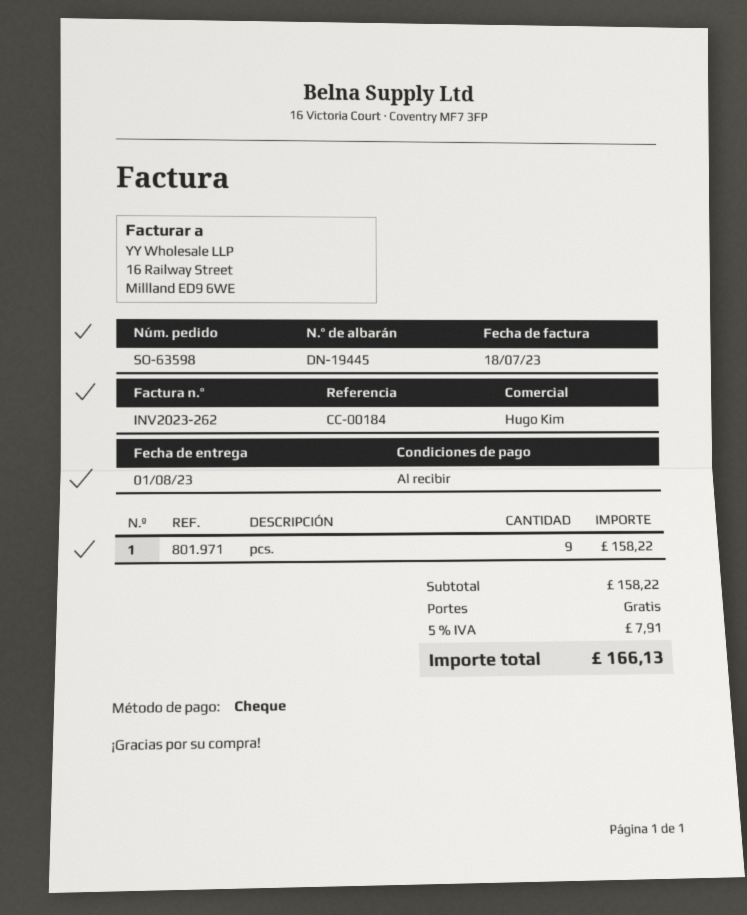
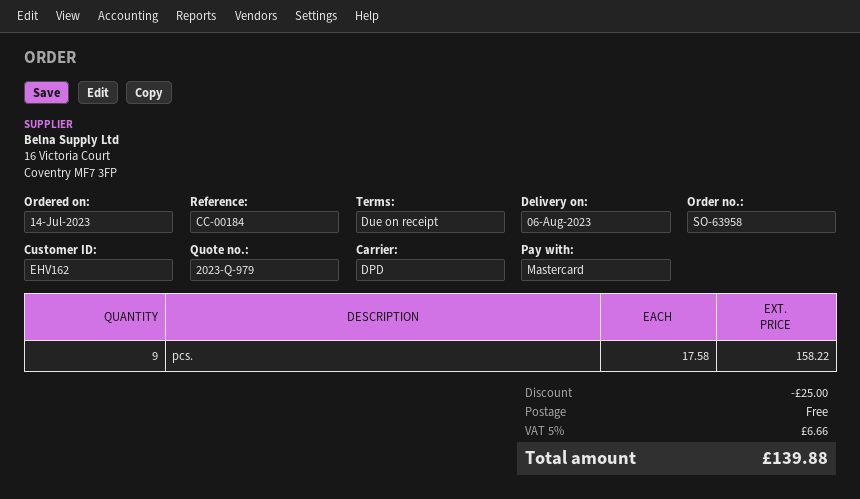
order number: SO-63598 -> SO-63958
delivery date: 2023-08-01 -> 2023-08-06
payment method: cheque -> Mastercard
discount: none -> 25.00
tax: 5% = 7.91 -> 5% = 6.66
total: 166.13 -> 139.88

